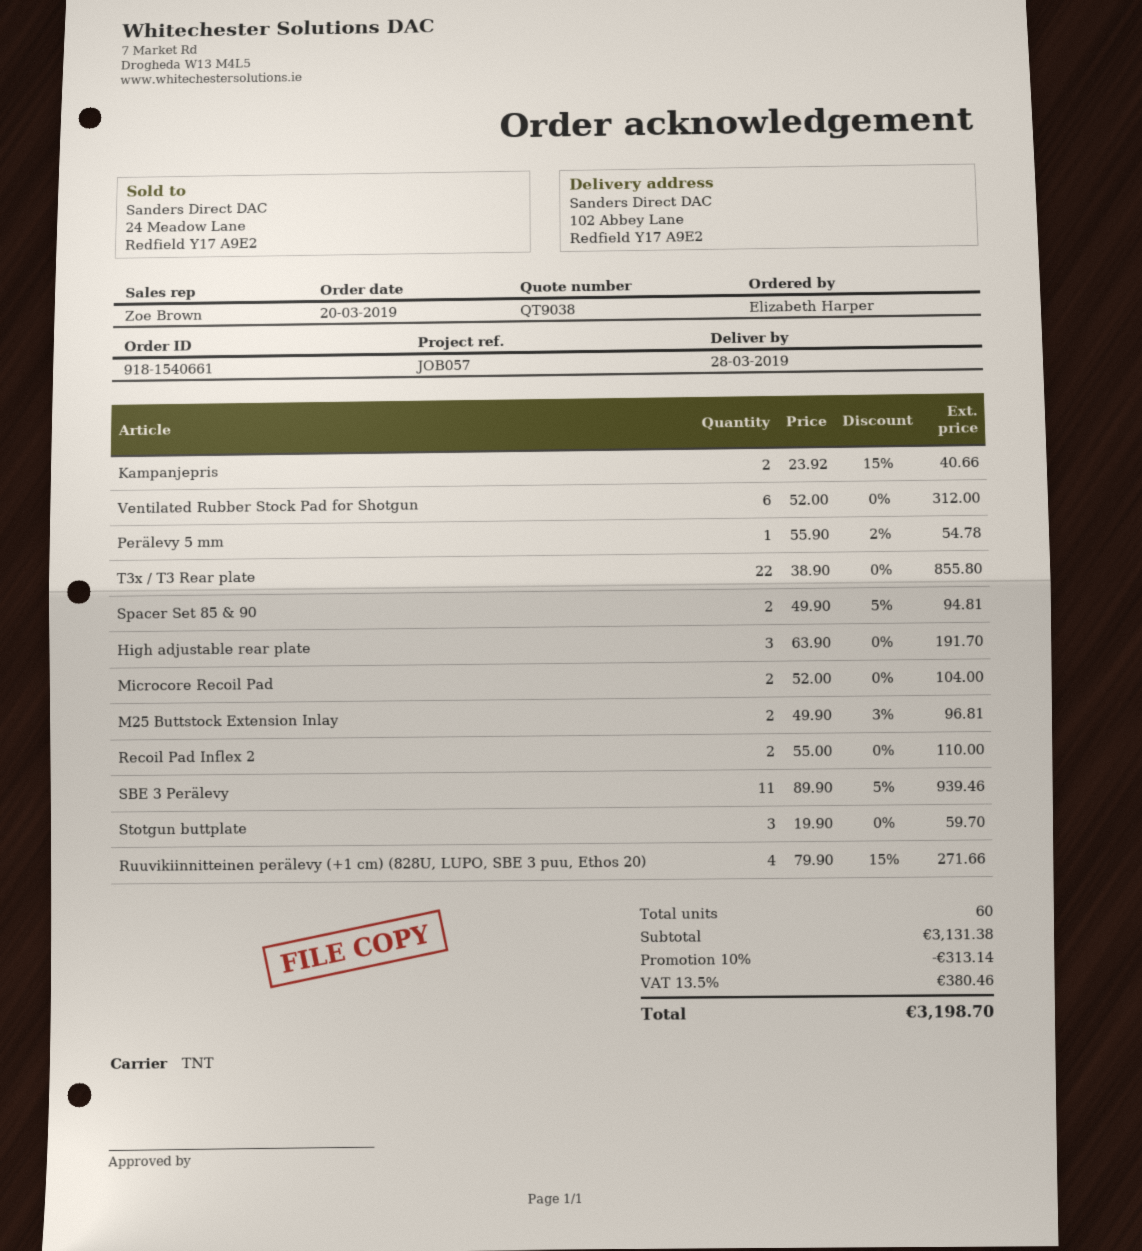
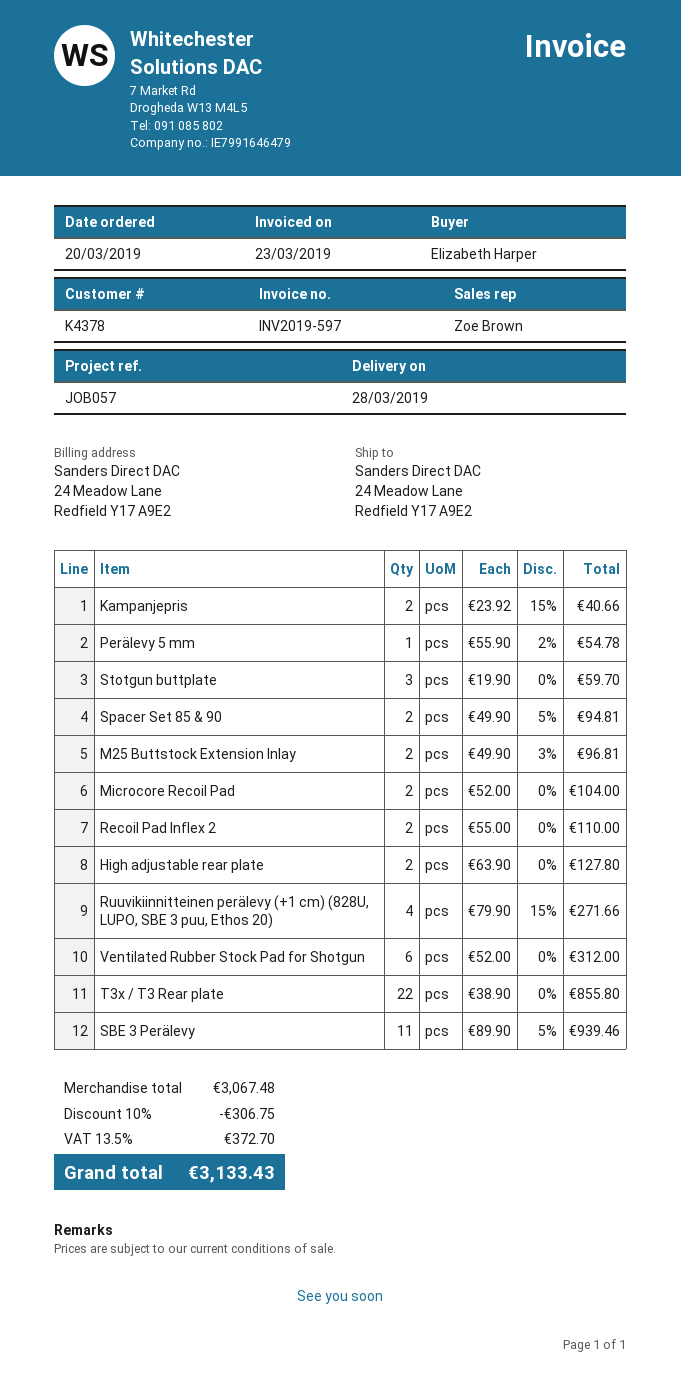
ship to: 102 Abbey Lane, Redfield Y17 A9E2 -> 24 Meadow Lane, Redfield Y17 A9E2
High adjustable rear plate: 3 x 63.90 = 191.70 -> 2 x 63.90 = 127.80
subtotal: 3131.38 -> 3067.48
discount: 10% = 313.14 -> 10% = 306.75
tax: 13.5% = 380.46 -> 13.5% = 372.70
total: 3198.70 -> 3133.43

